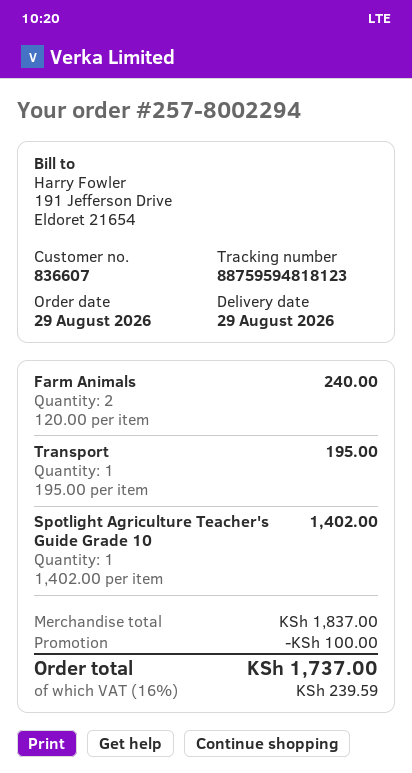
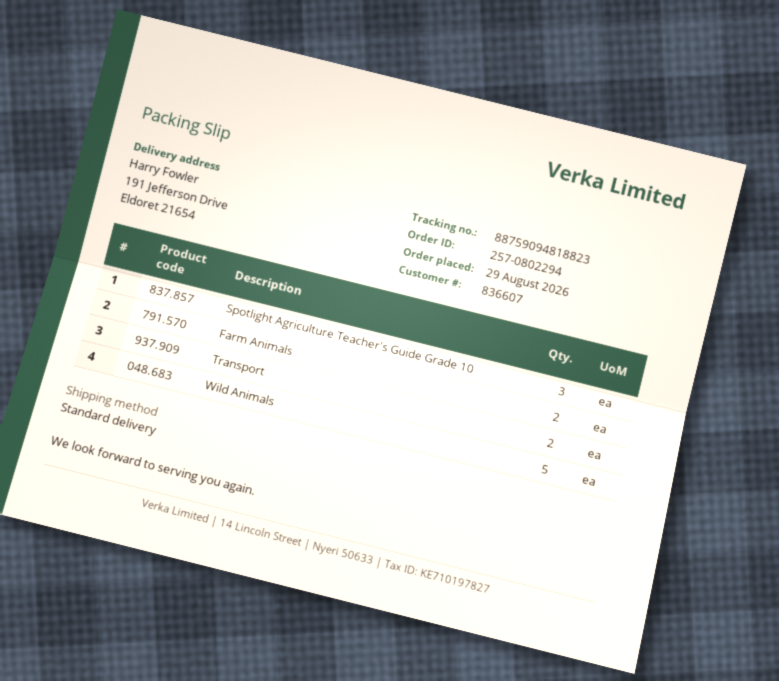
order number: 257-8002294 -> 257-0802294
tracking number: 88759594818123 -> 88759094818823
Transport: 1 -> 2
Spotlight Agriculture Teacher's Guide Grade 10: 1 -> 3
Wild Animals: none -> 5

